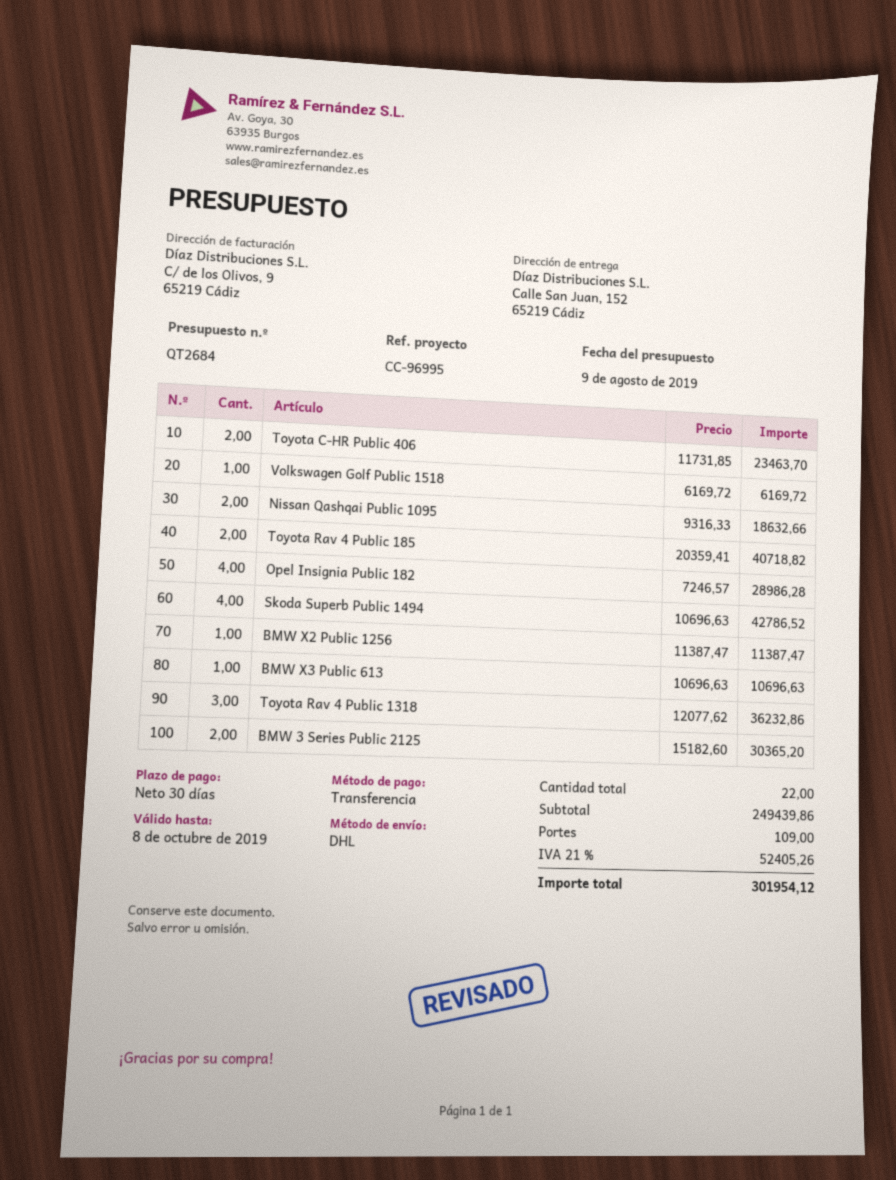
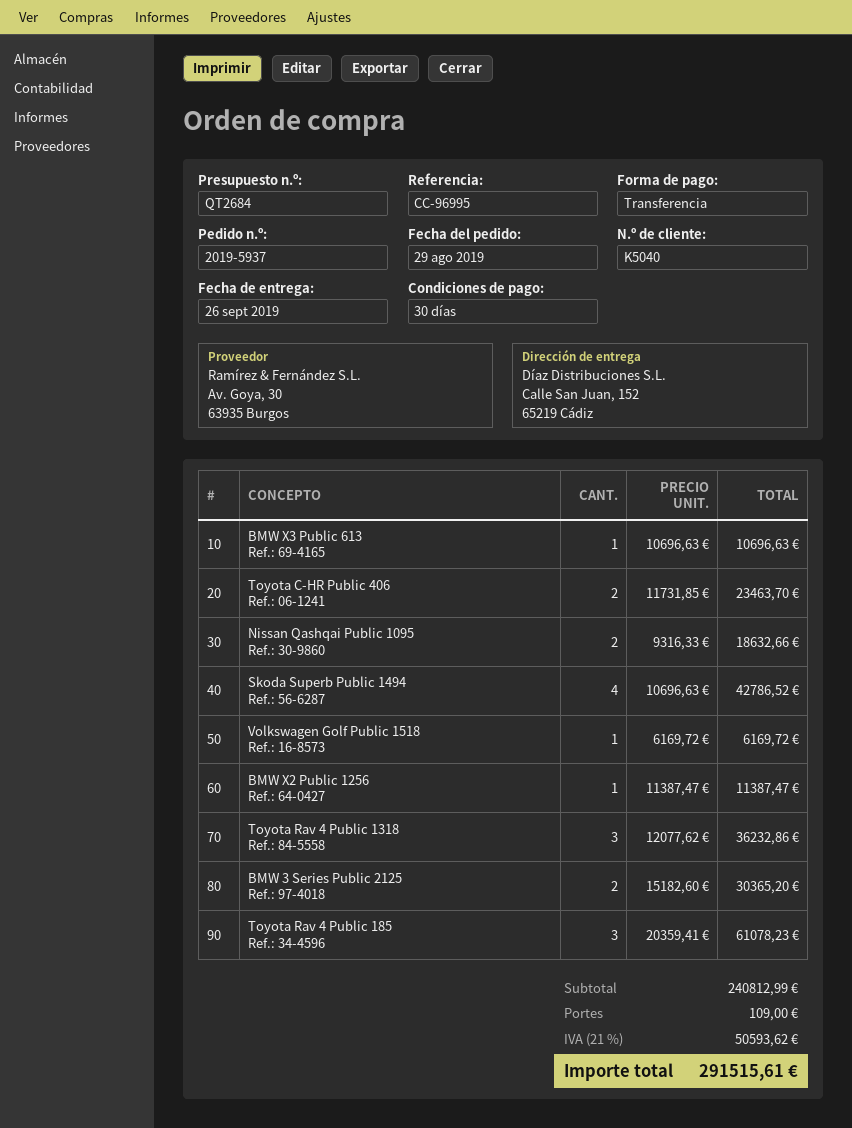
Toyota Rav 4 Public 185: 2 x 20359.41 = 40718.82 -> 3 x 20359.41 = 61078.23
Opel Insignia Public 182: 4 x 7246.57 = 28986.28 -> none
subtotal: 249439.86 -> 240812.99
tax: 21% = 52405.26 -> 21% = 50593.62
total: 301954.12 -> 291515.61

